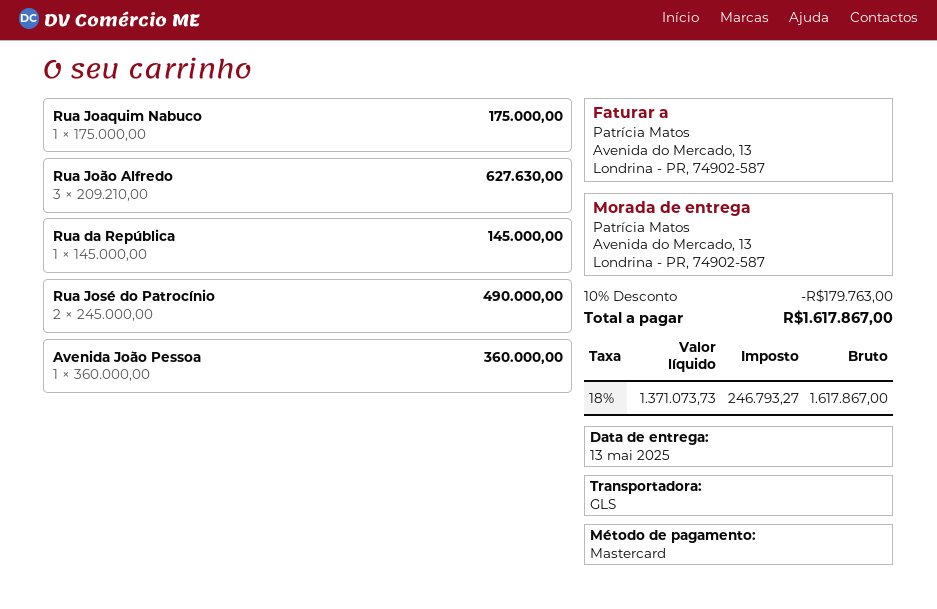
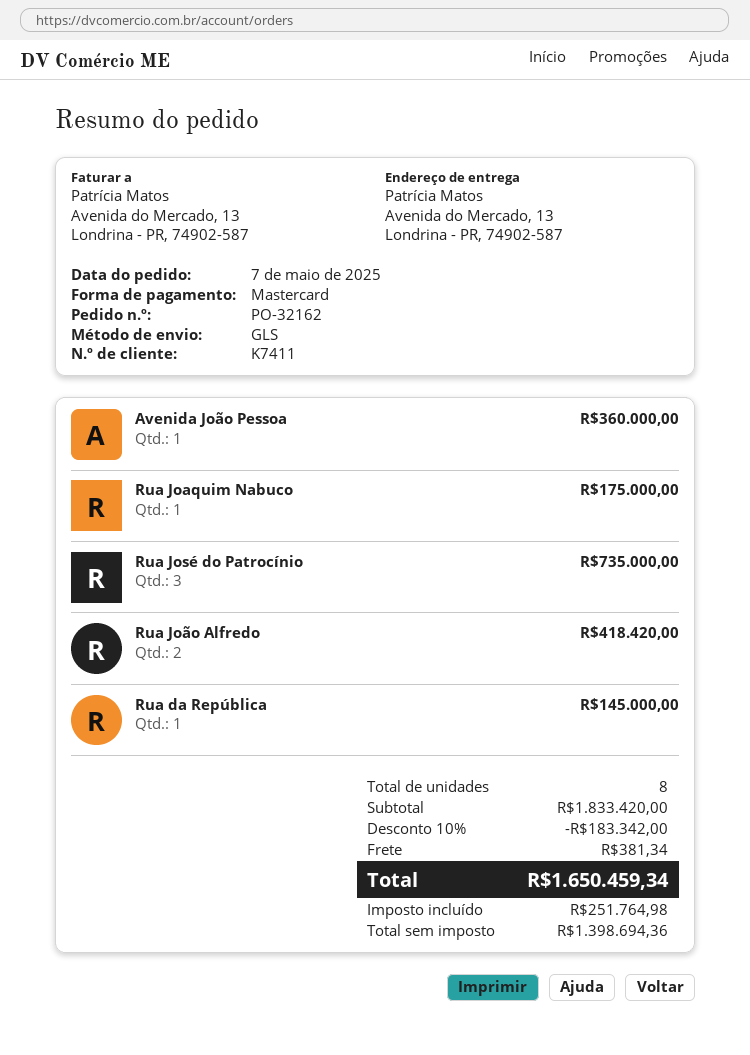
Rua João Alfredo: 3 for 627630.00 -> 2 for 418420.00
Rua José do Patrocínio: 2 for 490000.00 -> 3 for 735000.00
discount: 10% = 179763.00 -> 10% = 183342.00
shipping: none -> 381.34
net: 1371073.73 -> 1398694.36
tax: 246793.27 -> 251764.98
total: 1617867.00 -> 1650459.34

